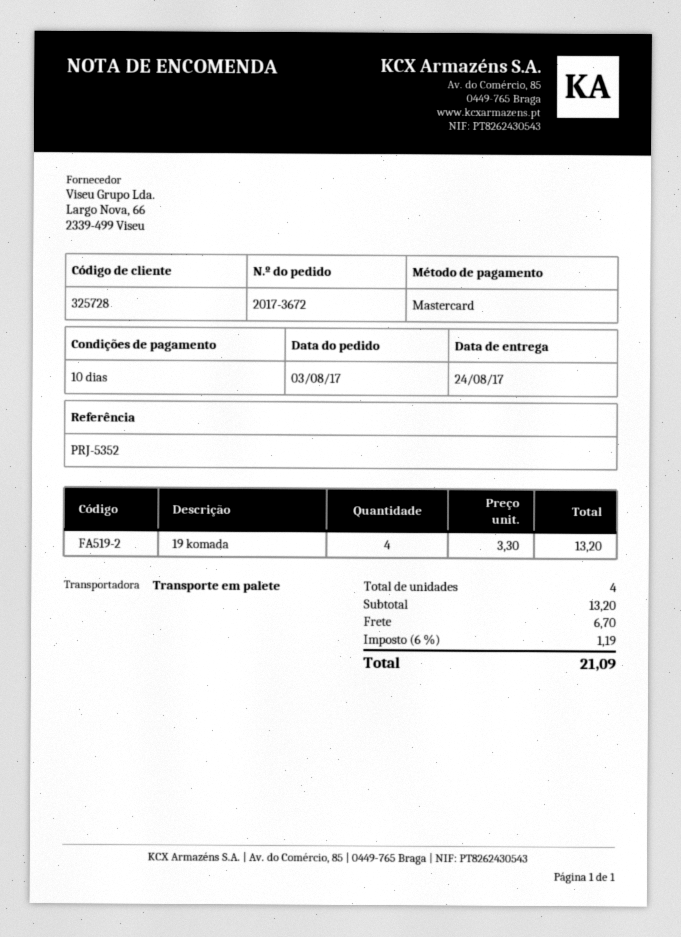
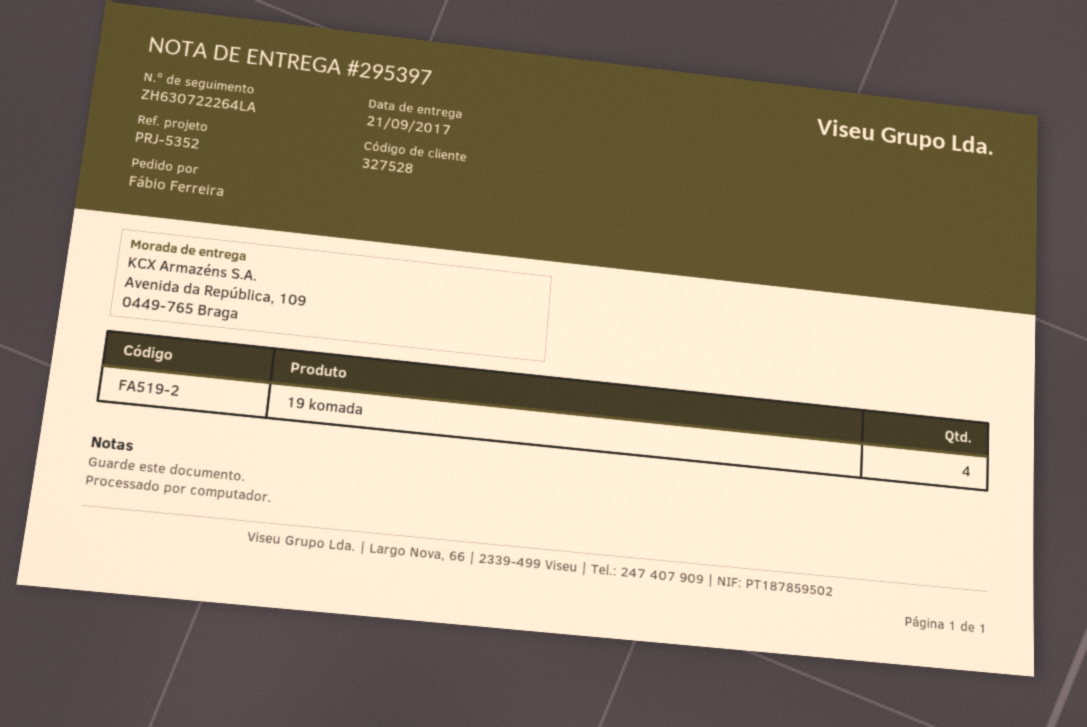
delivery date: 2017-08-24 -> 2017-09-21
customer number: 325728 -> 327528

